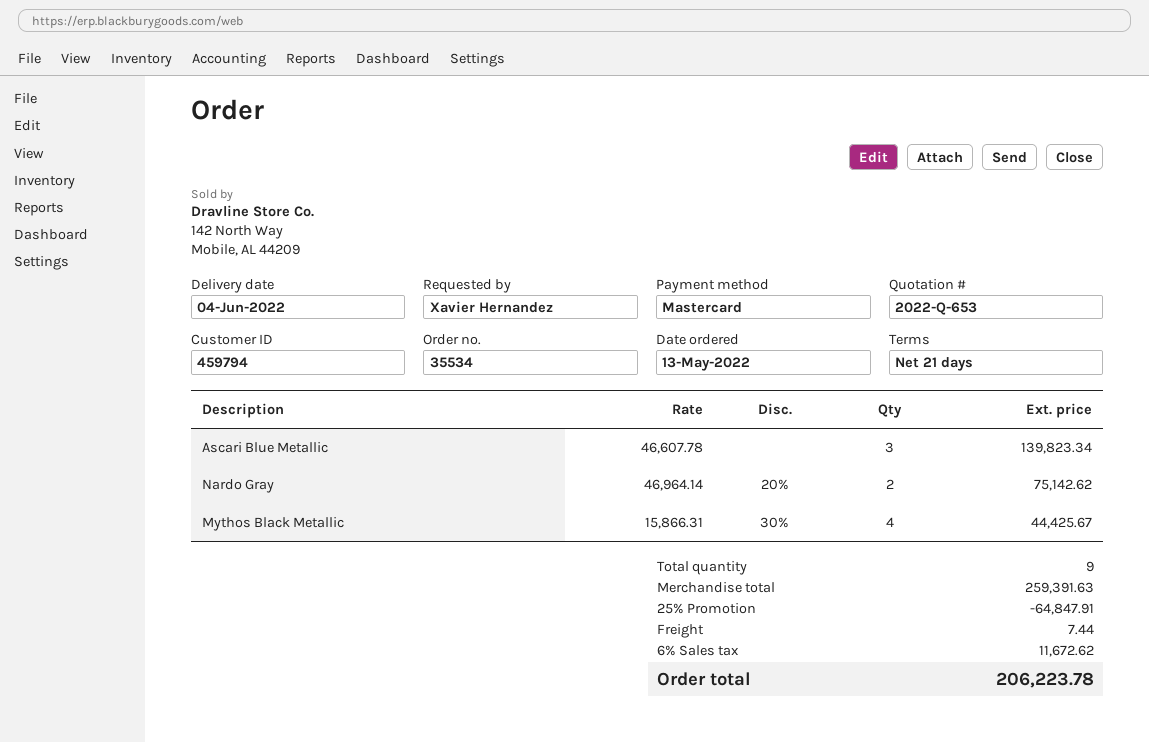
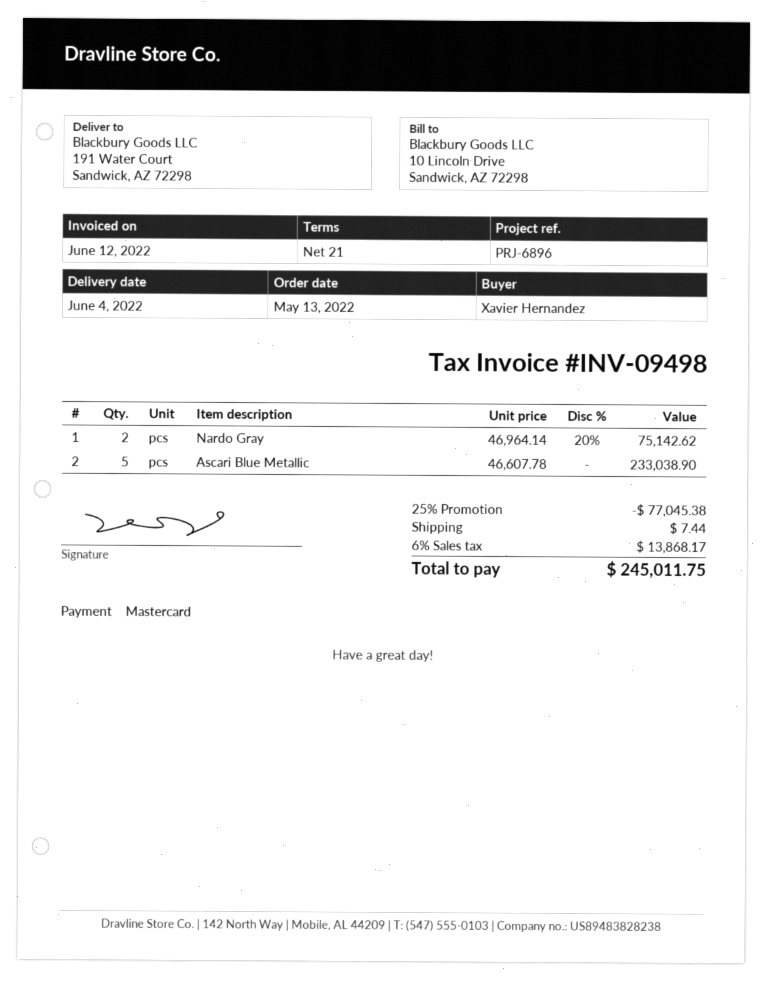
Ascari Blue Metallic: 3 x 46607.78 = 139823.34 -> 5 x 46607.78 = 233038.90
Mythos Black Metallic: 4 x 15866.31 - 30% = 44425.67 -> none
discount: 25% = 64847.91 -> 25% = 77045.38
tax: 6% = 11672.62 -> 6% = 13868.17
total: 206223.78 -> 245011.75

